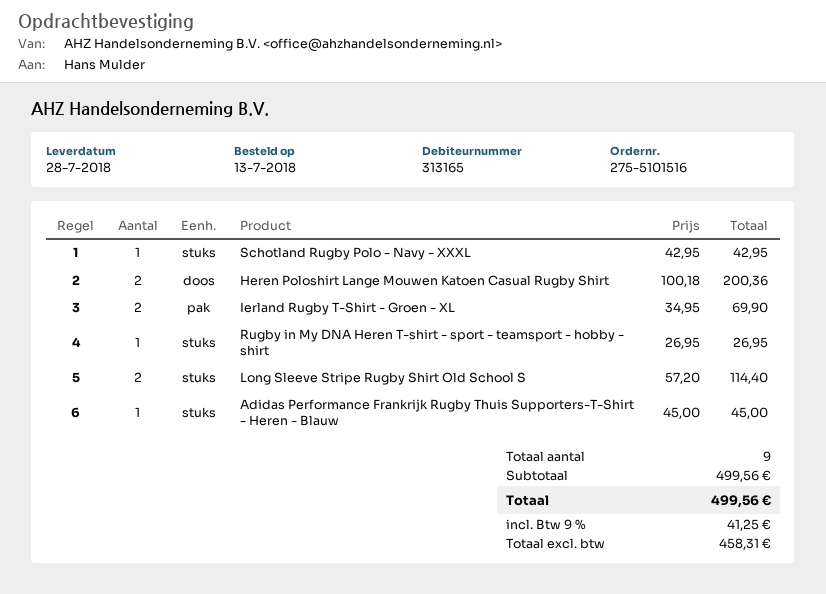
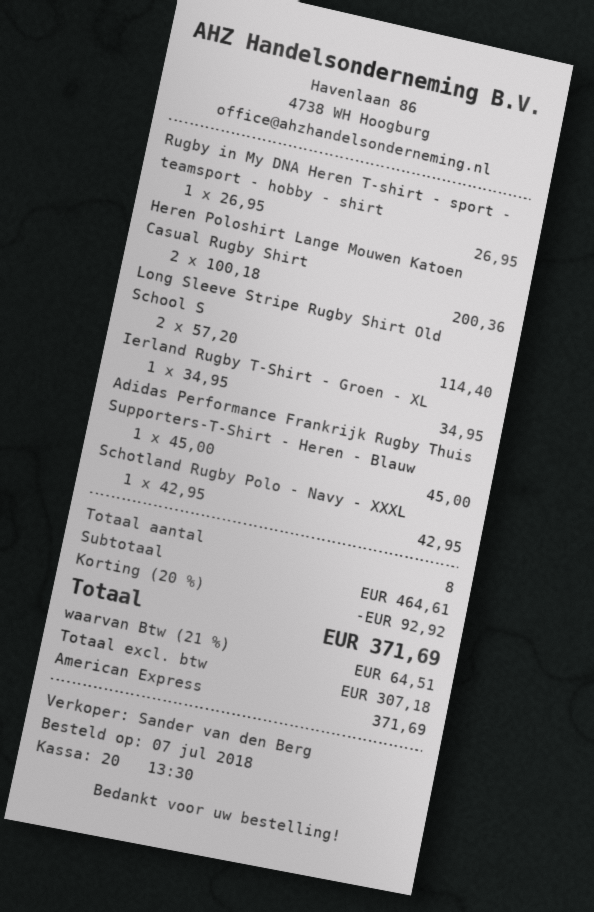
order date: 2018-07-13 -> 2018-07-07
Ierland Rugby T-Shirt - Groen - XL: 2 x 34.95 = 69.90 -> 1 x 34.95 = 34.95
total quantity: 9 -> 8
subtotal: 499.56 -> 464.61
discount: none -> 20% = 92.92
net: 458.31 -> 307.18
tax: 9% = 41.25 -> 21% = 64.51
total: 499.56 -> 371.69

